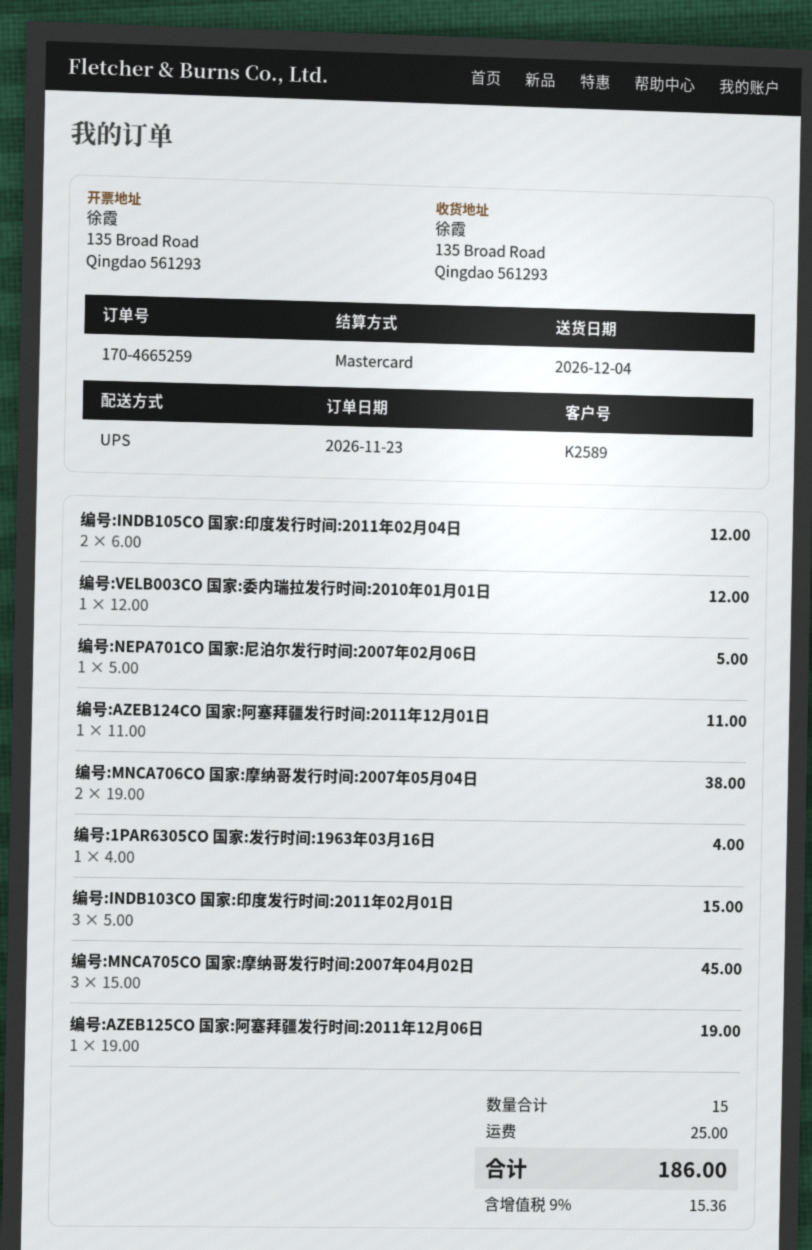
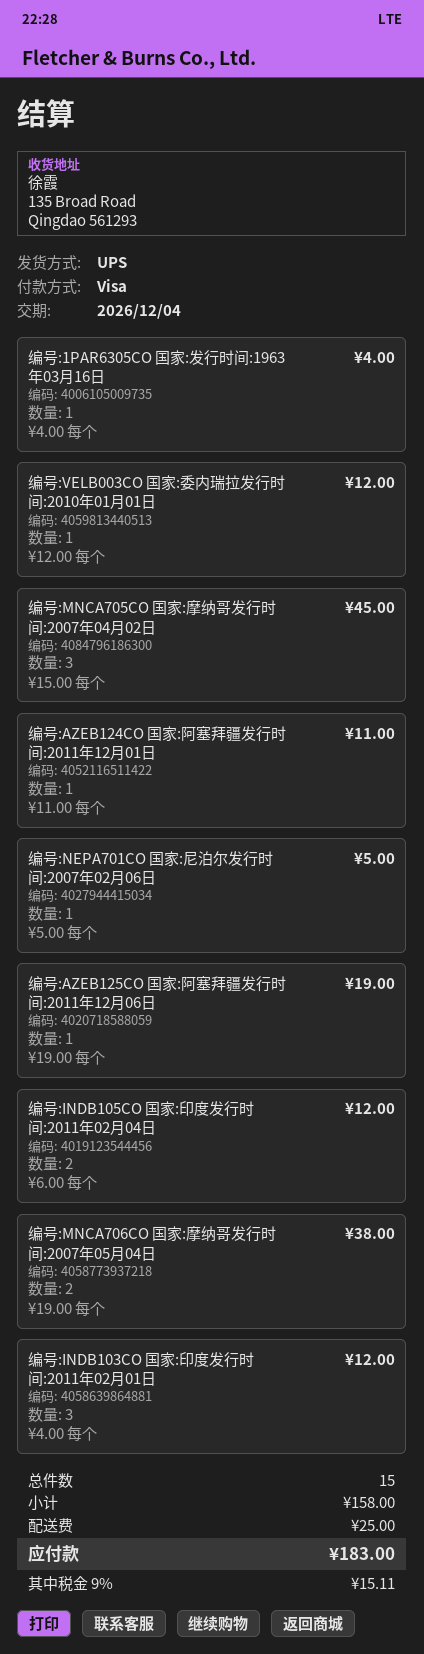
payment method: Mastercard -> Visa
编号:INDB103CO 国家:印度发行时间:2011年02月01日: 3 x 5.00 = 15.00 -> 3 x 4.00 = 12.00
tax: 9% = 15.36 -> 9% = 15.11
total: 186.00 -> 183.00

